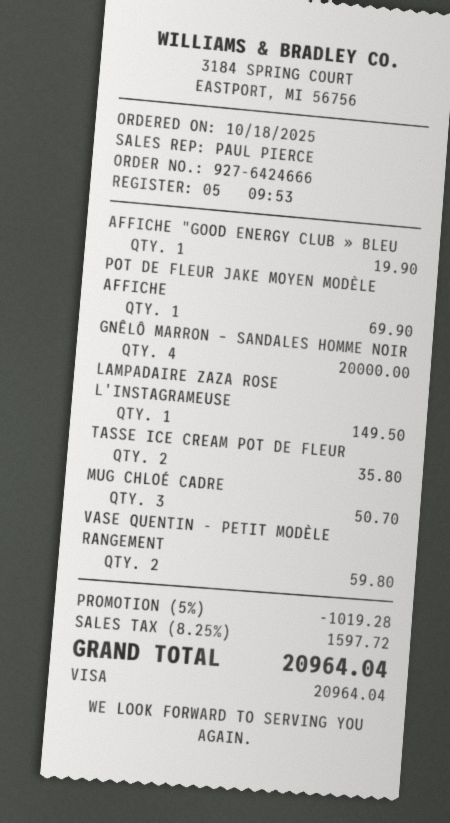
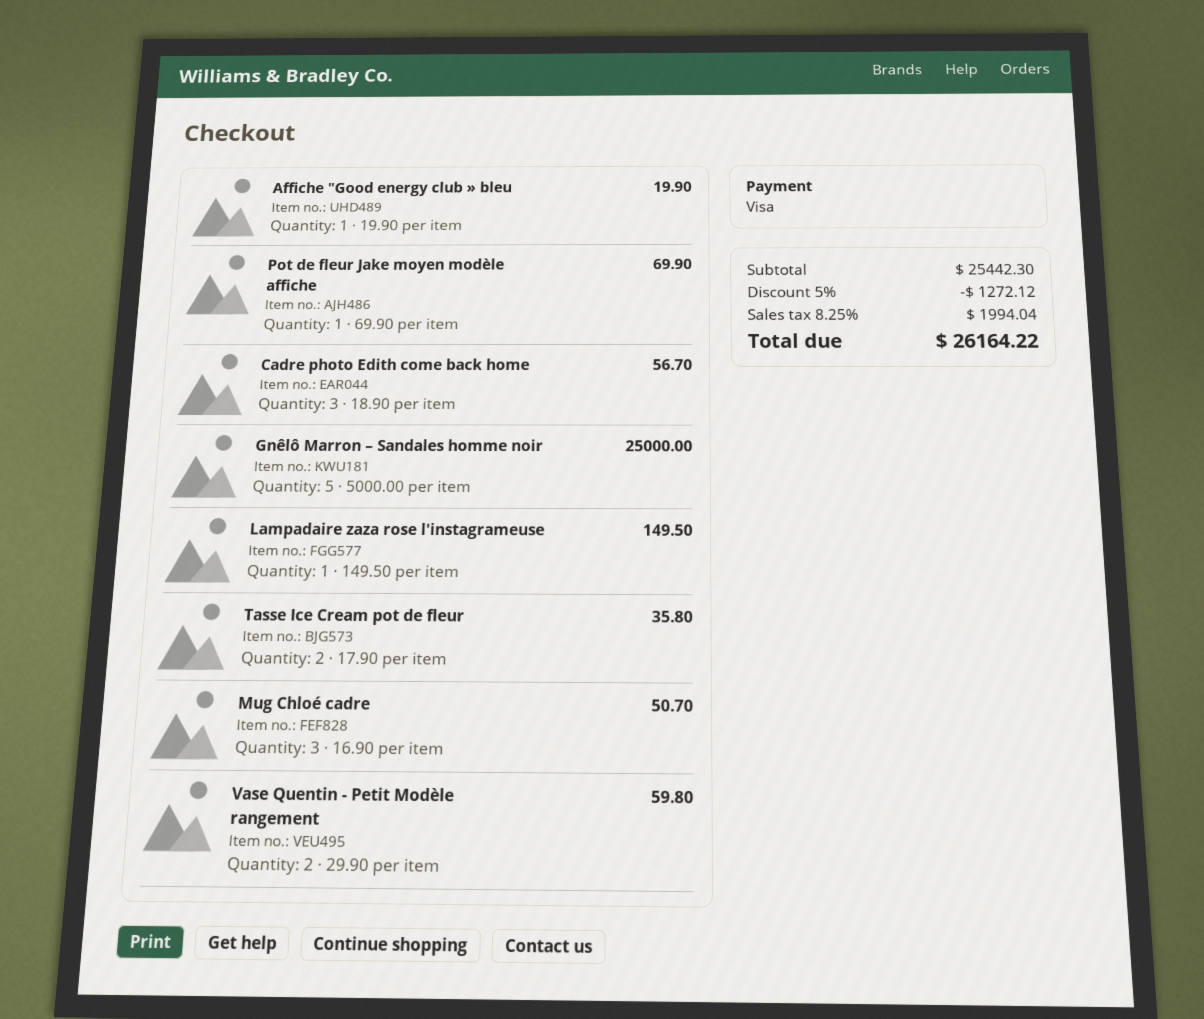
GNÊLÔ MARRON – SANDALES HOMME NOIR: 4 for 20000.00 -> 5 for 25000.00
Cadre photo Edith come back home: none -> 3 for 56.70
discount: 5% = 1019.28 -> 5% = 1272.12
tax: 8.25% = 1597.72 -> 8.25% = 1994.04
total: 20964.04 -> 26164.22

